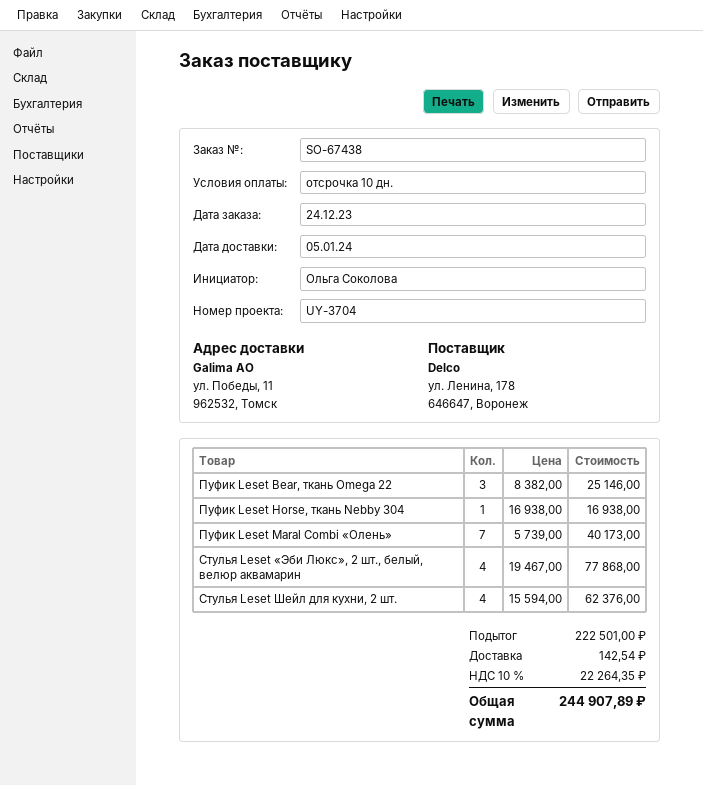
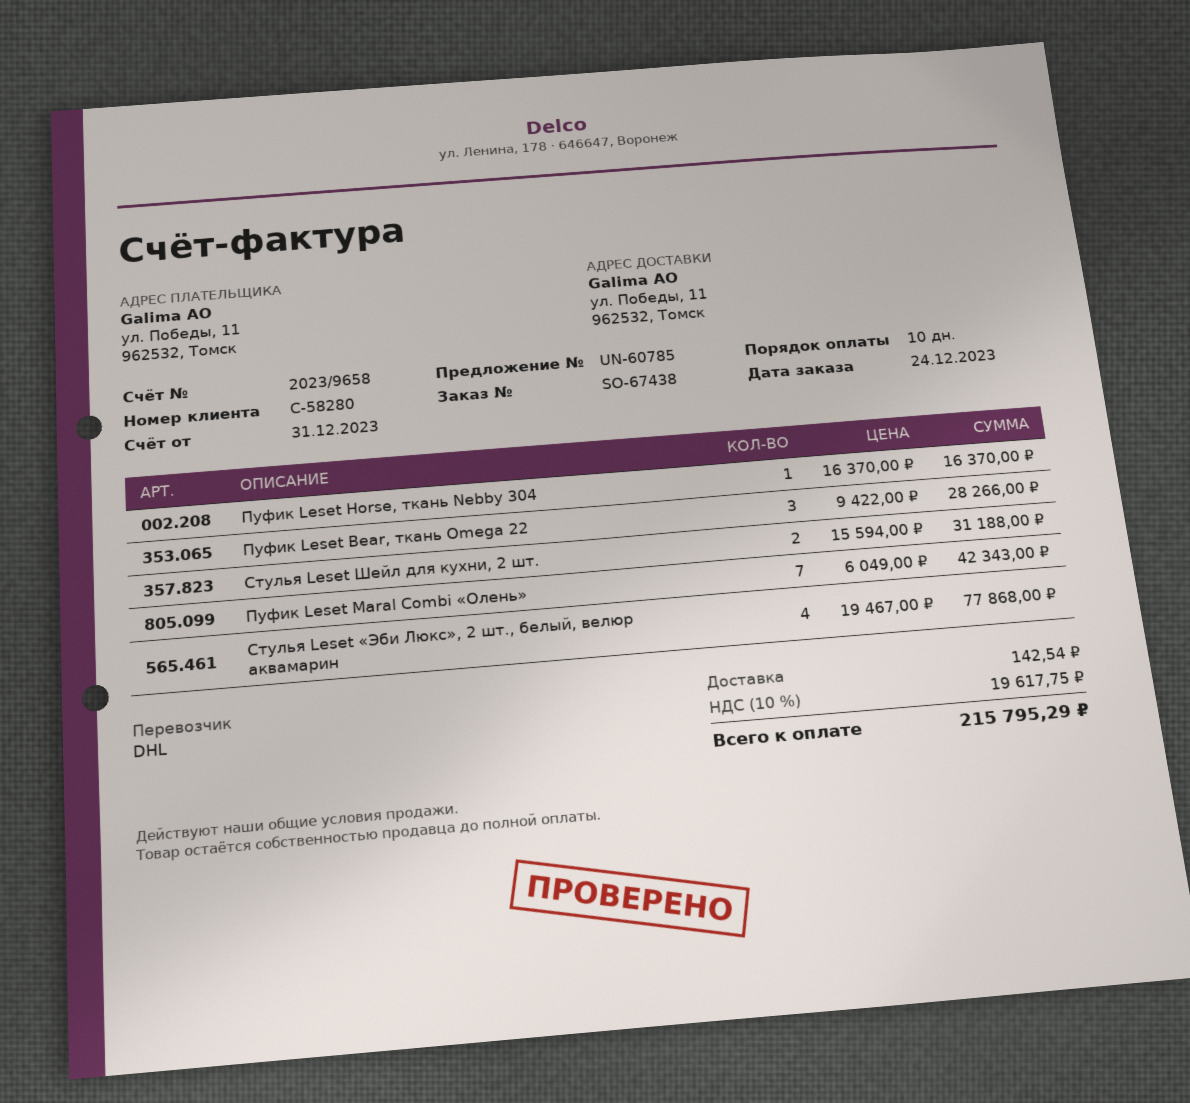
Пуфик Leset Bear, ткань Omega 22: 3 x 8382.00 = 25146.00 -> 3 x 9422.00 = 28266.00
Пуфик Leset Horse, ткань Nebby 304: 1 x 16938.00 = 16938.00 -> 1 x 16370.00 = 16370.00
Пуфик Leset Maral Combi «Олень»: 7 x 5739.00 = 40173.00 -> 7 x 6049.00 = 42343.00
Стулья Leset Шейл для кухни, 2 шт.: 4 x 15594.00 = 62376.00 -> 2 x 15594.00 = 31188.00
tax: 10% = 22264.35 -> 10% = 19617.75
total: 244907.89 -> 215795.29

